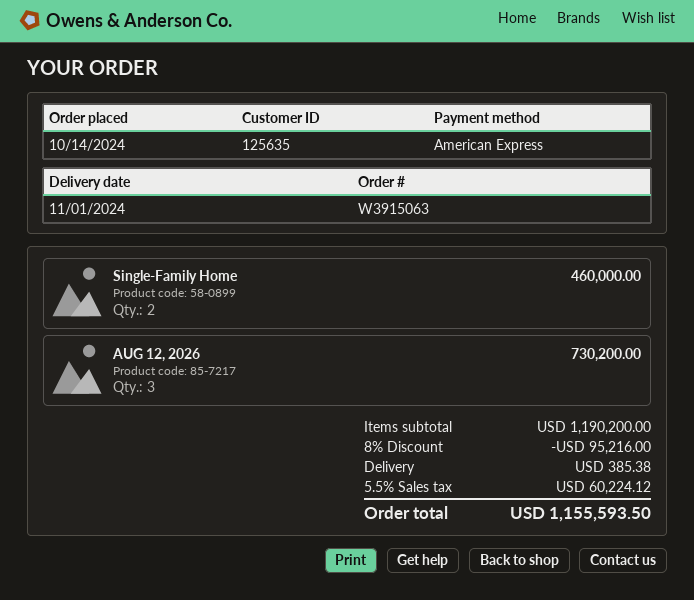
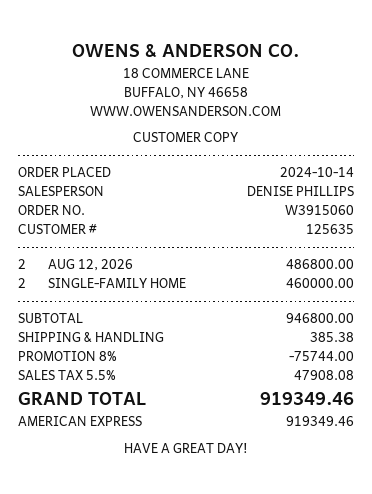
order number: W3915063 -> W3915060
AUG 12, 2026: 3 for 730200.00 -> 2 for 486800.00
subtotal: 1190200.00 -> 946800.00
discount: 8% = 95216.00 -> 8% = 75744.00
tax: 5.5% = 60224.12 -> 5.5% = 47908.08
total: 1155593.50 -> 919349.46

